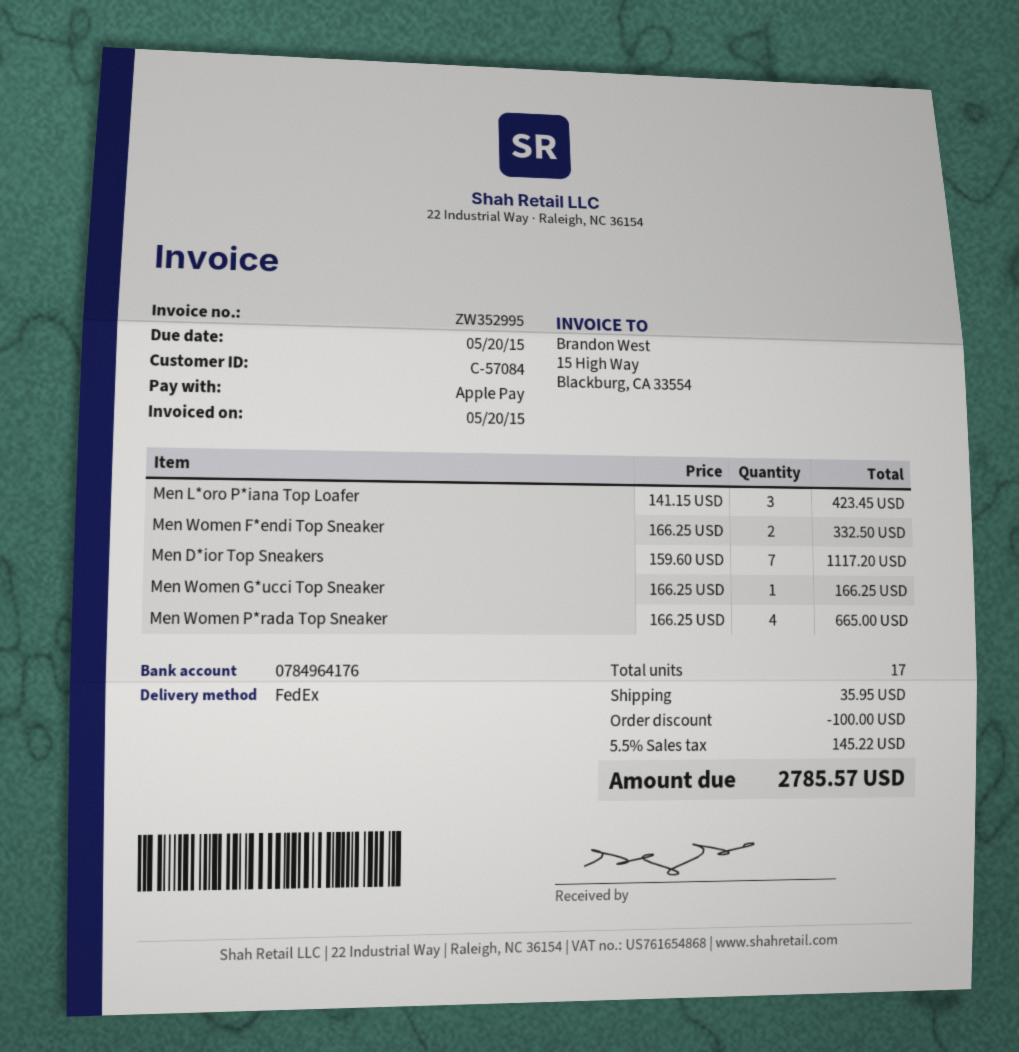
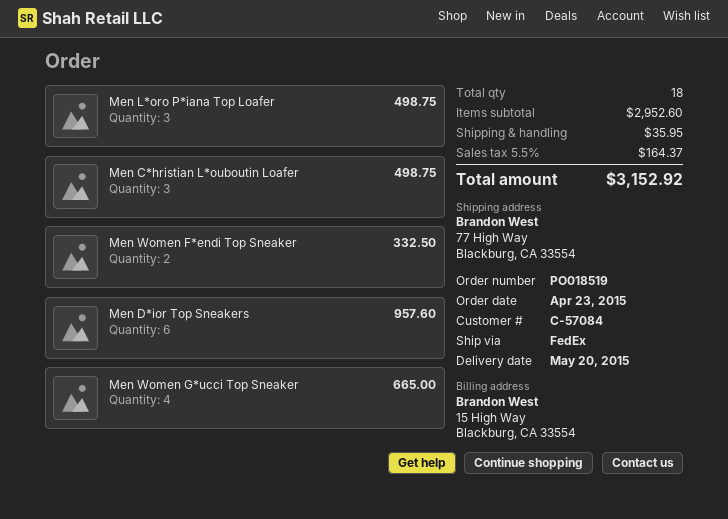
Men L*oro P*iana Top Loafer: 3 for 423.45 -> 3 for 498.75
Men D*ior Top Sneakers: 7 for 1117.20 -> 6 for 957.60
Men Women G*ucci Top Sneaker: 1 for 166.25 -> 4 for 665.00
Men Women P*rada Top Sneaker: 4 for 665.00 -> none
Men C*hristian L*ouboutin Loafer: none -> 3 for 498.75
total quantity: 17 -> 18
discount: 100.00 -> none
tax: 5.5% = 145.22 -> 5.5% = 164.37
total: 2785.57 -> 3152.92

